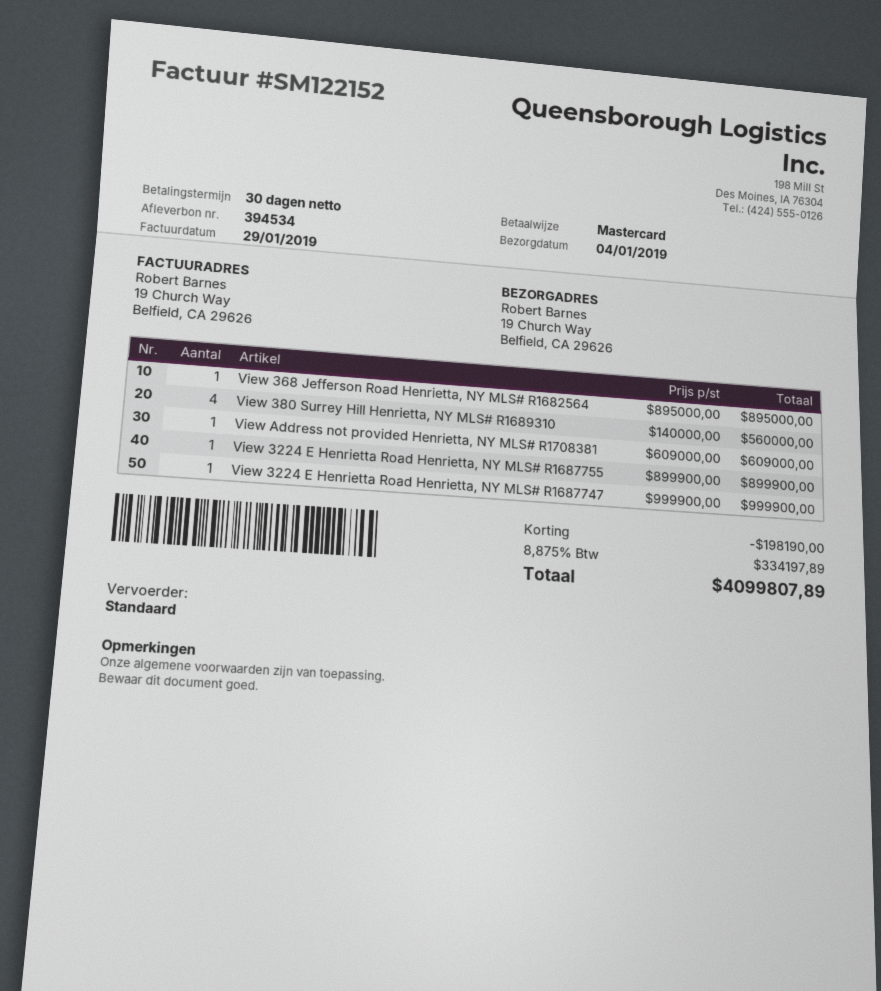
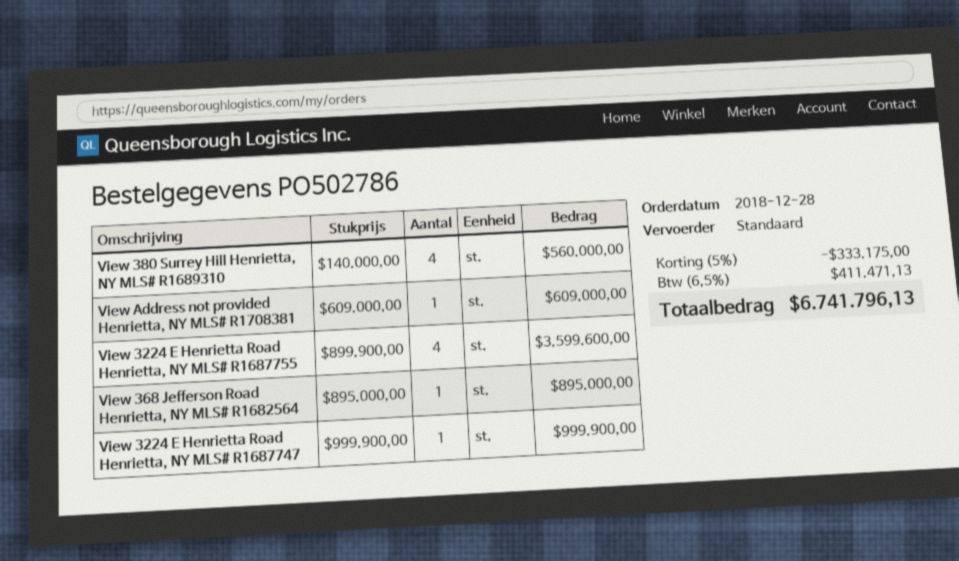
View 3224 E Henrietta Road Henrietta, NY MLS# R1687755: 1 x 899900.00 = 899900.00 -> 4 x 899900.00 = 3599600.00
discount: 198190.00 -> 333175.00
tax: 8.875% = 334197.89 -> 6.5% = 411471.13
total: 4099807.89 -> 6741796.13

